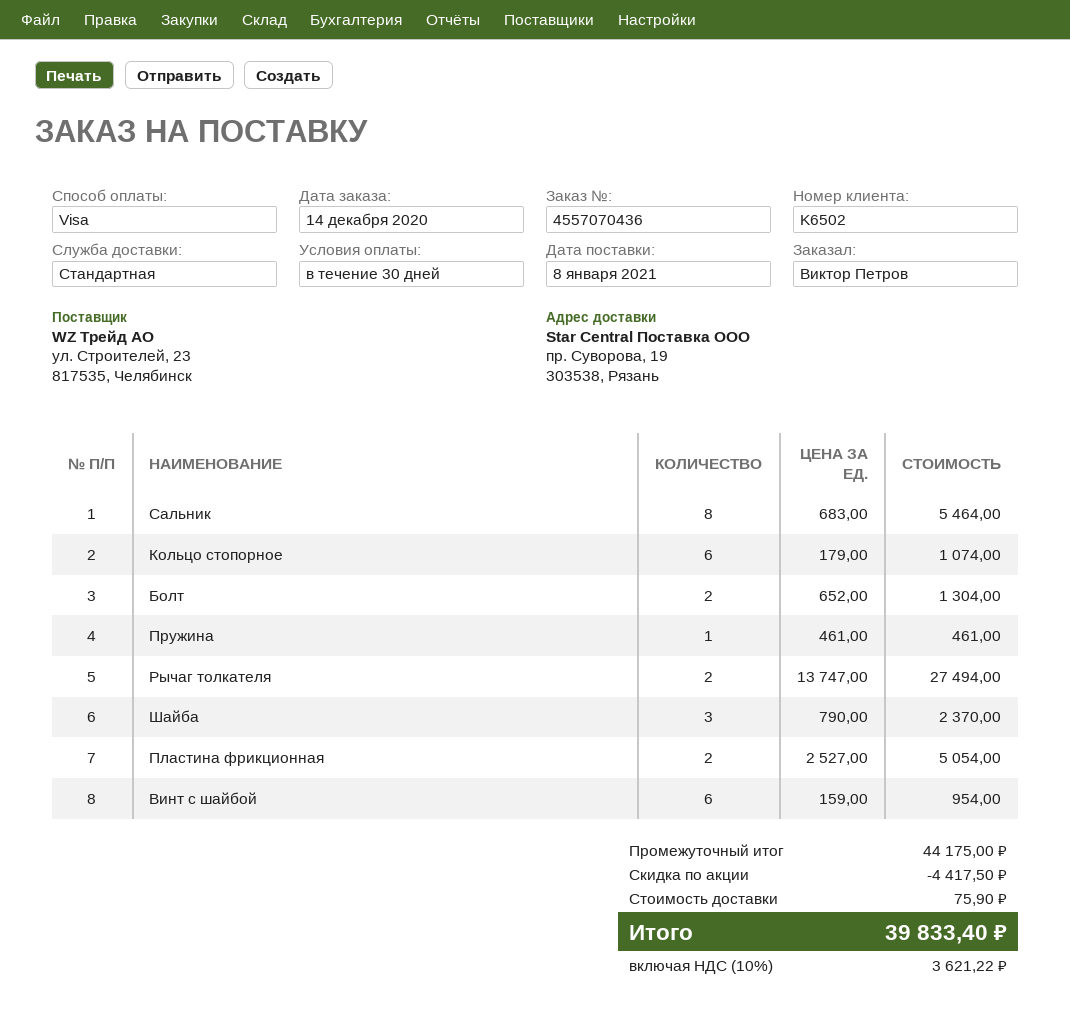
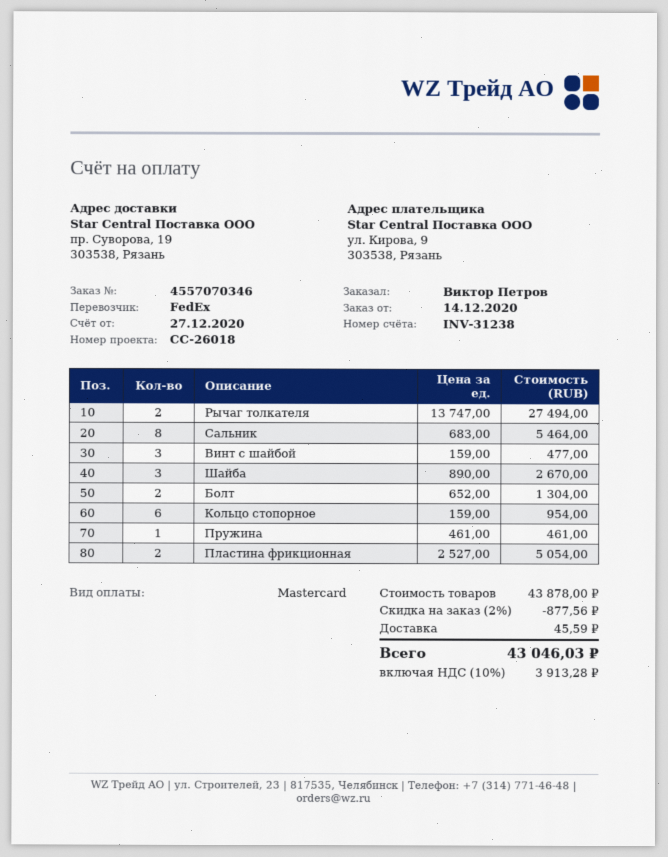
order number: 4557070436 -> 4557070346
payment method: Visa -> Mastercard
shipping method: standard -> FedEx
Кольцо стопорное: 6 x 179.00 = 1074.00 -> 6 x 159.00 = 954.00
Шайба: 3 x 790.00 = 2370.00 -> 3 x 890.00 = 2670.00
Винт с шайбой: 6 x 159.00 = 954.00 -> 3 x 159.00 = 477.00
subtotal: 44175.00 -> 43878.00
discount: 4417.50 -> 877.56
shipping: 75.90 -> 45.59
tax: 10% = 3621.22 -> 10% = 3913.28
total: 39833.40 -> 43046.03

